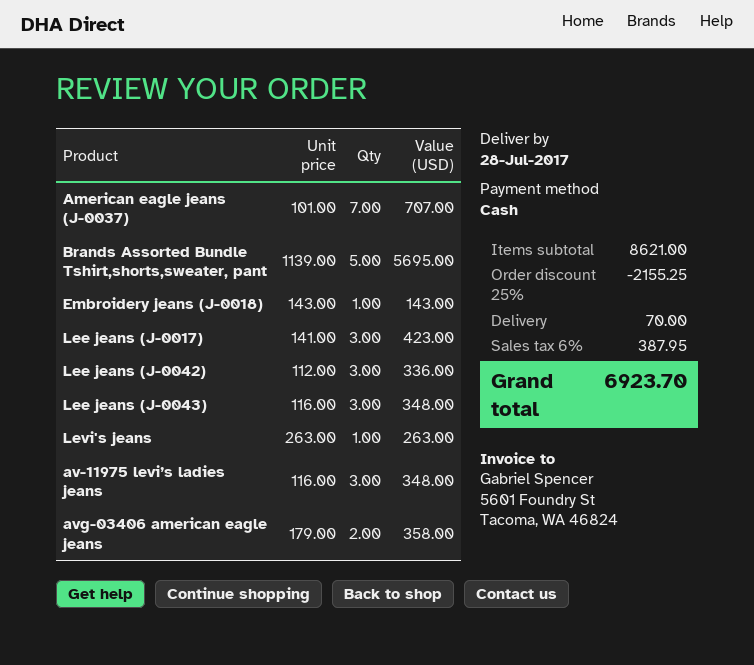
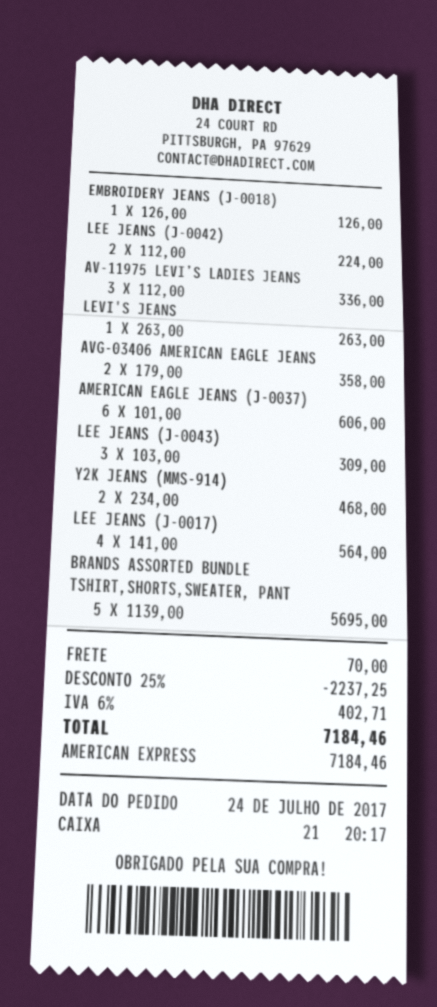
payment method: cash -> American Express
American eagle jeans (J-0037): 7 x 101.00 = 707.00 -> 6 x 101.00 = 606.00
Embroidery jeans (J-0018): 1 x 143.00 = 143.00 -> 1 x 126.00 = 126.00
Lee jeans (J-0017): 3 x 141.00 = 423.00 -> 4 x 141.00 = 564.00
Lee jeans (J-0042): 3 x 112.00 = 336.00 -> 2 x 112.00 = 224.00
Lee jeans (J-0043): 3 x 116.00 = 348.00 -> 3 x 103.00 = 309.00
av-11975 levi’s ladies jeans: 3 x 116.00 = 348.00 -> 3 x 112.00 = 336.00
Y2K JEANS (MMS-914): none -> 2 x 234.00 = 468.00
discount: 25% = 2155.25 -> 25% = 2237.25
tax: 6% = 387.95 -> 6% = 402.71
total: 6923.70 -> 7184.46

